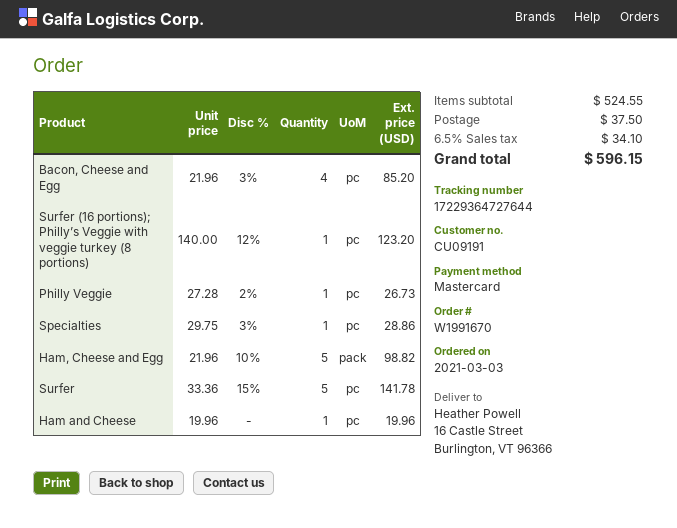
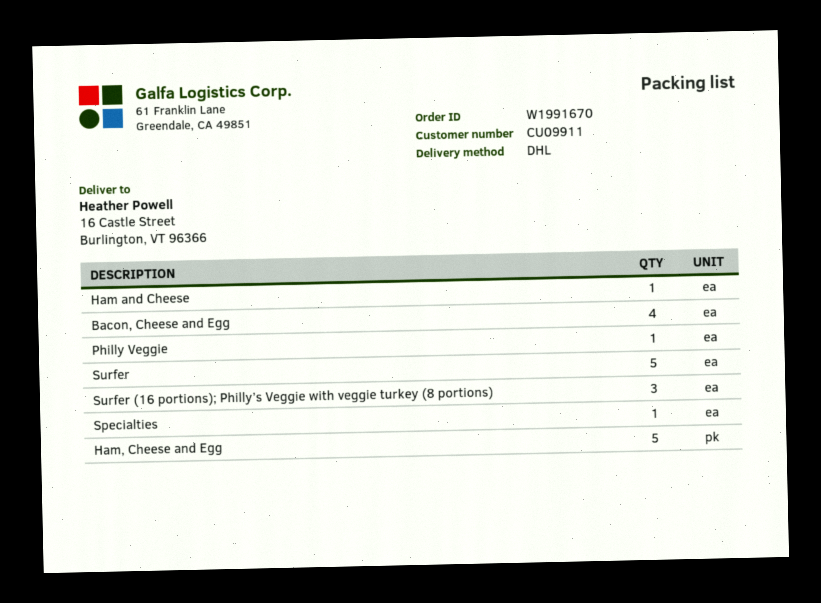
customer number: CU09191 -> CU09911
Surfer (16 portions); Philly’s Veggie with veggie turkey (8 portions): 1 -> 3

